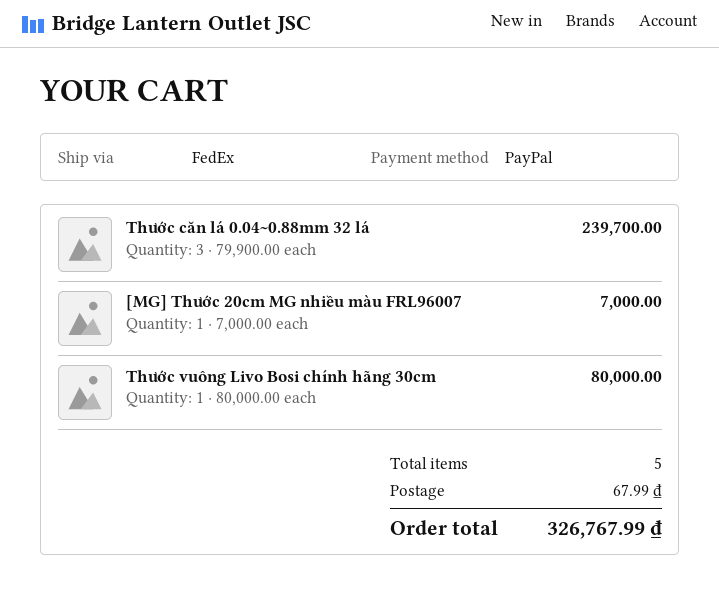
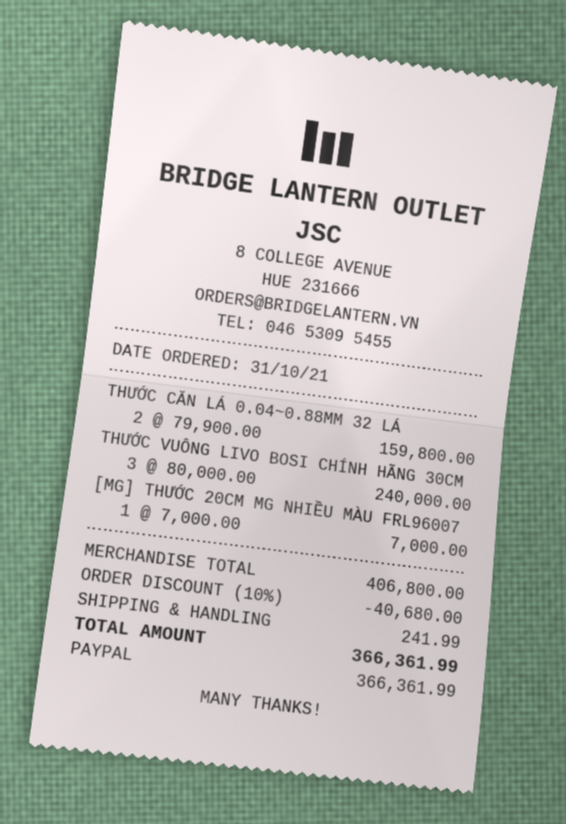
Thước căn lá 0.04~0.88mm 32 lá: 3 x 79900.00 = 239700.00 -> 2 x 79900.00 = 159800.00
Thước vuông Livo Bosi chính hãng 30cm: 1 x 80000.00 = 80000.00 -> 3 x 80000.00 = 240000.00
discount: none -> 10% = 40680.00
shipping: 67.99 -> 241.99
total: 326767.99 -> 366361.99

